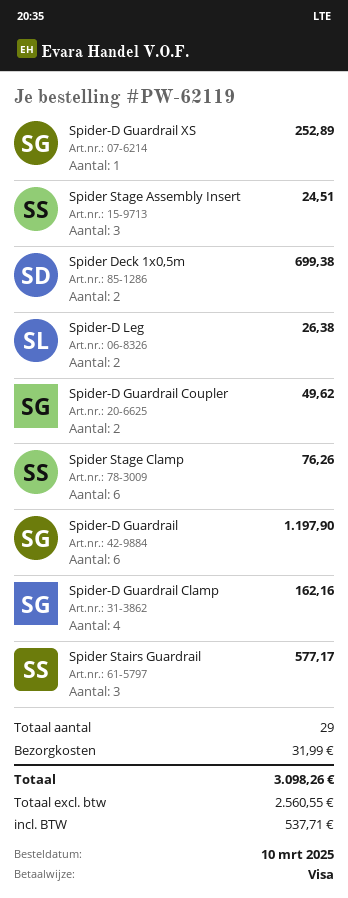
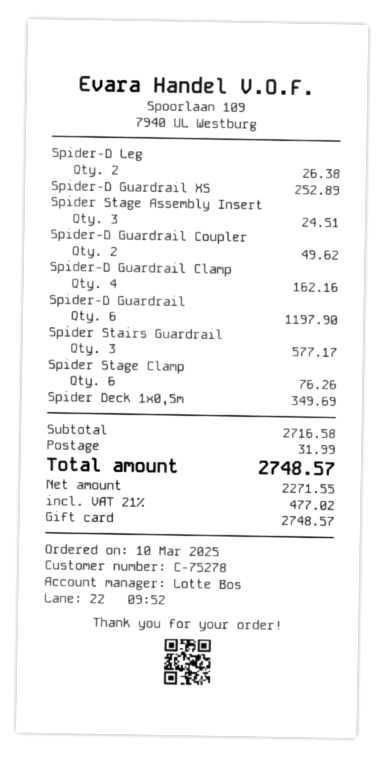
payment method: Visa -> gift card
Spider Deck 1x0,5m: 2 for 699.38 -> 1 for 349.69
net: 2560.55 -> 2271.55
tax: 537.71 -> 477.02
total: 3098.26 -> 2748.57

